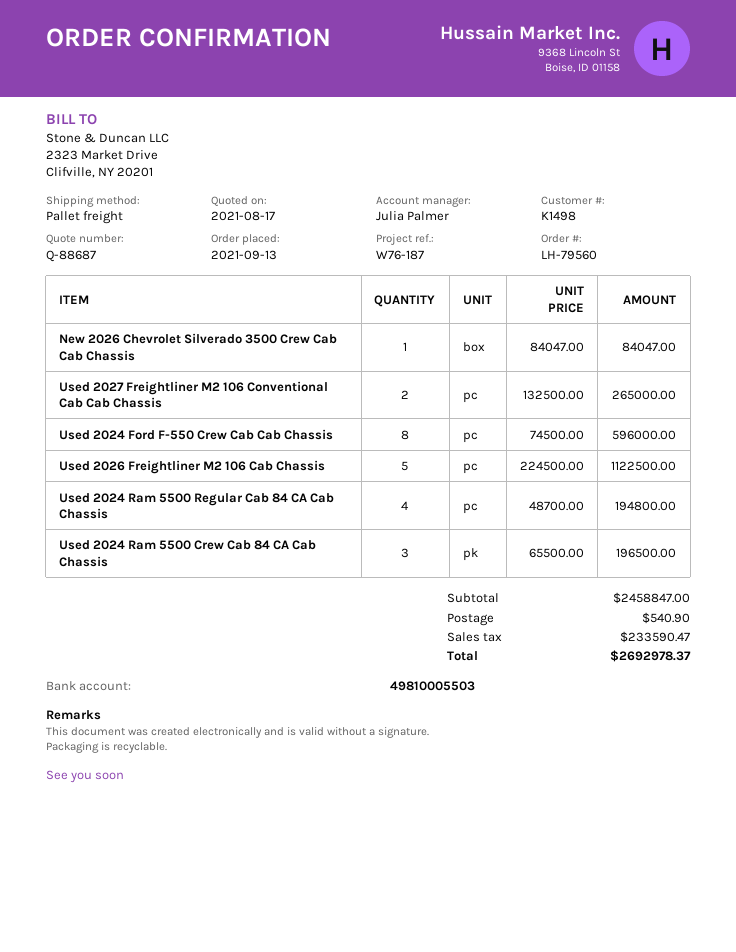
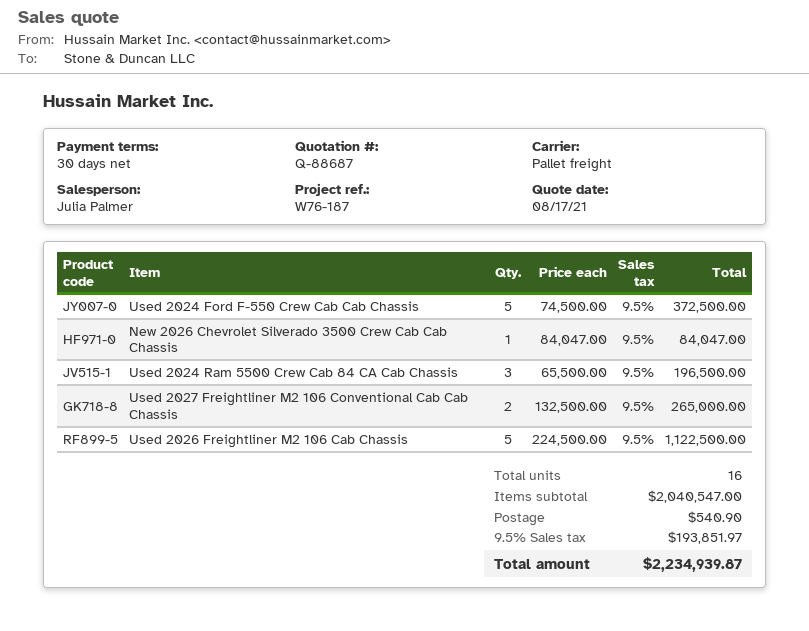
Used 2024 Ford F-550 Crew Cab Cab Chassis: 8 x 74500.00 = 596000.00 -> 5 x 74500.00 = 372500.00
Used 2024 Ram 5500 Regular Cab 84 CA Cab Chassis: 4 x 48700.00 = 194800.00 -> none
subtotal: 2458847.00 -> 2040547.00
tax: 233590.47 -> 193851.97
total: 2692978.37 -> 2234939.87

